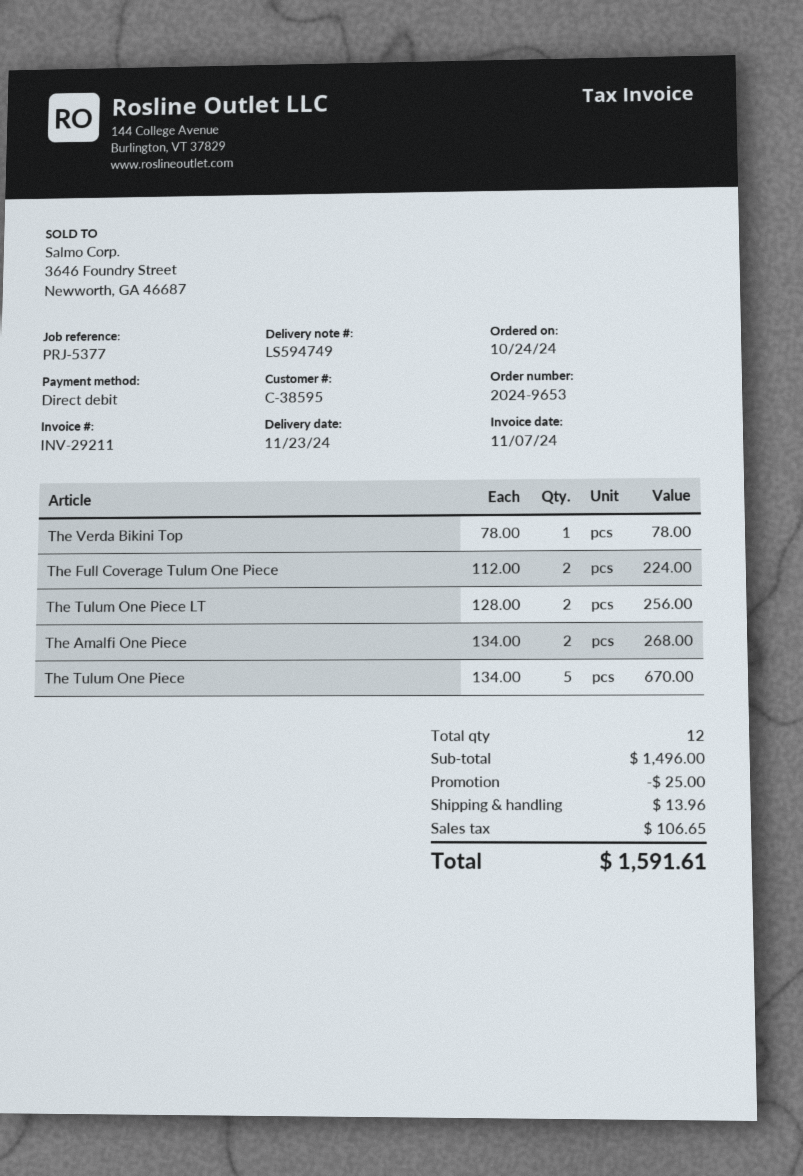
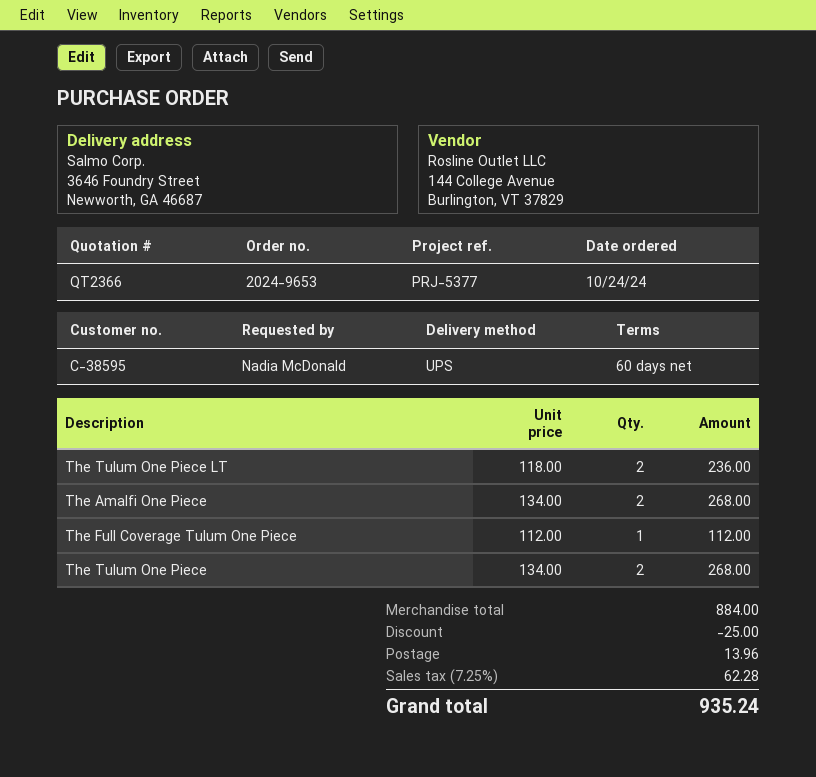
The Verda Bikini Top: 1 x 78.00 = 78.00 -> none
The Full Coverage Tulum One Piece: 2 x 112.00 = 224.00 -> 1 x 112.00 = 112.00
The Tulum One Piece LT: 2 x 128.00 = 256.00 -> 2 x 118.00 = 236.00
The Tulum One Piece: 5 x 134.00 = 670.00 -> 2 x 134.00 = 268.00
subtotal: 1496.00 -> 884.00
tax: 106.65 -> 62.28
total: 1591.61 -> 935.24

